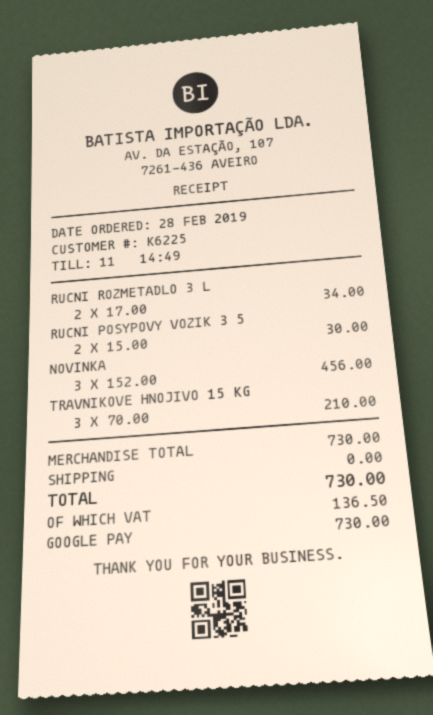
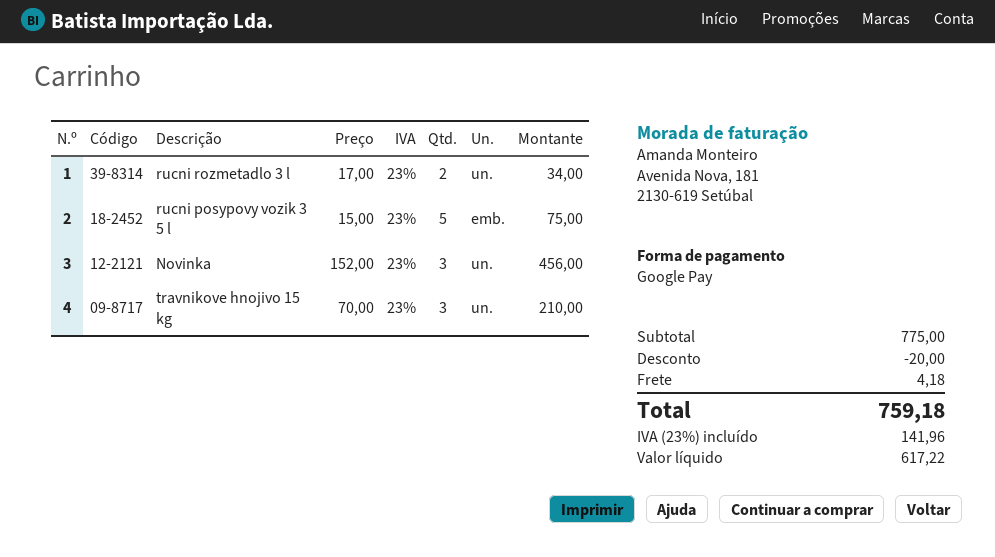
RUCNI POSYPOVY VOZIK 3 5: 2 x 15.00 = 30.00 -> 5 x 15.00 = 75.00
subtotal: 730.00 -> 775.00
discount: none -> 20.00
shipping: 0.00 -> 4.18
tax: 136.50 -> 141.96
total: 730.00 -> 759.18

